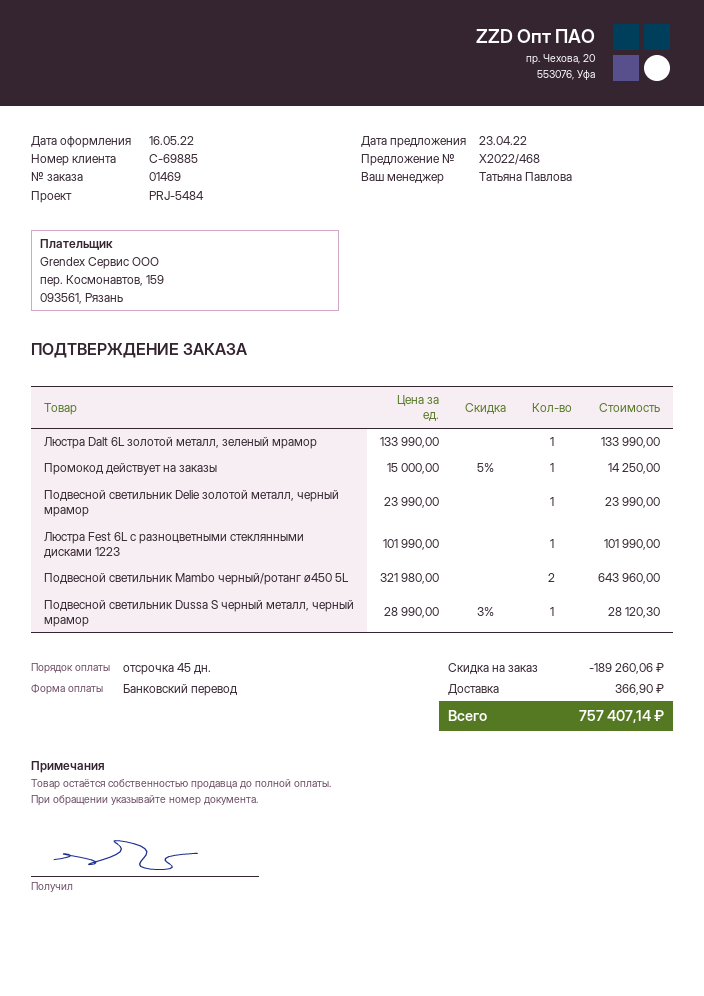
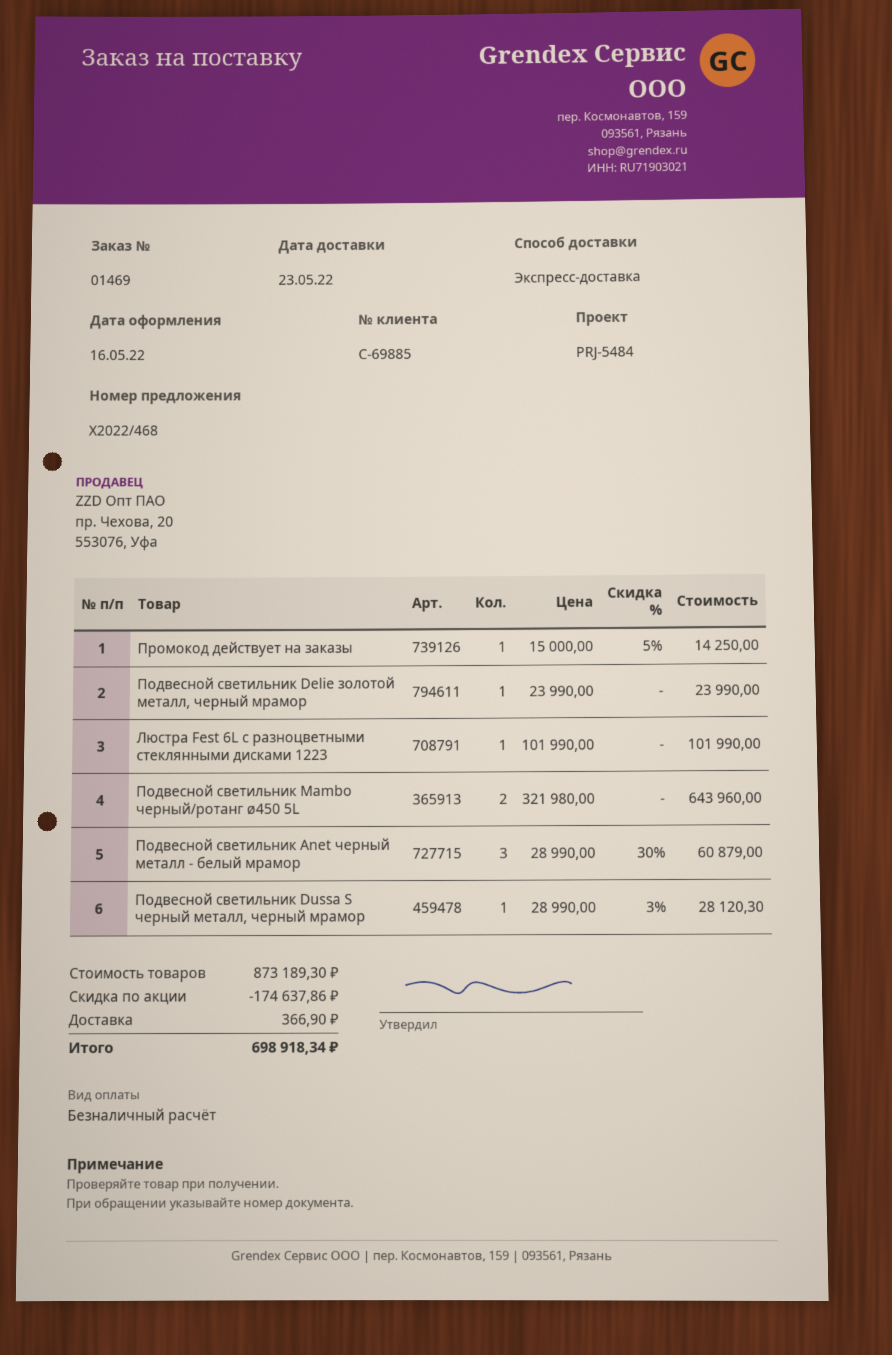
Люстра Dalt 6L золотой металл, зеленый мрамор: 1 x 133990.00 = 133990.00 -> none
Подвесной светильник Anet черный металл - белый мрамор: none -> 3 x 28990.00 - 30% = 60879.00
discount: 189260.06 -> 174637.86
total: 757407.14 -> 698918.34

